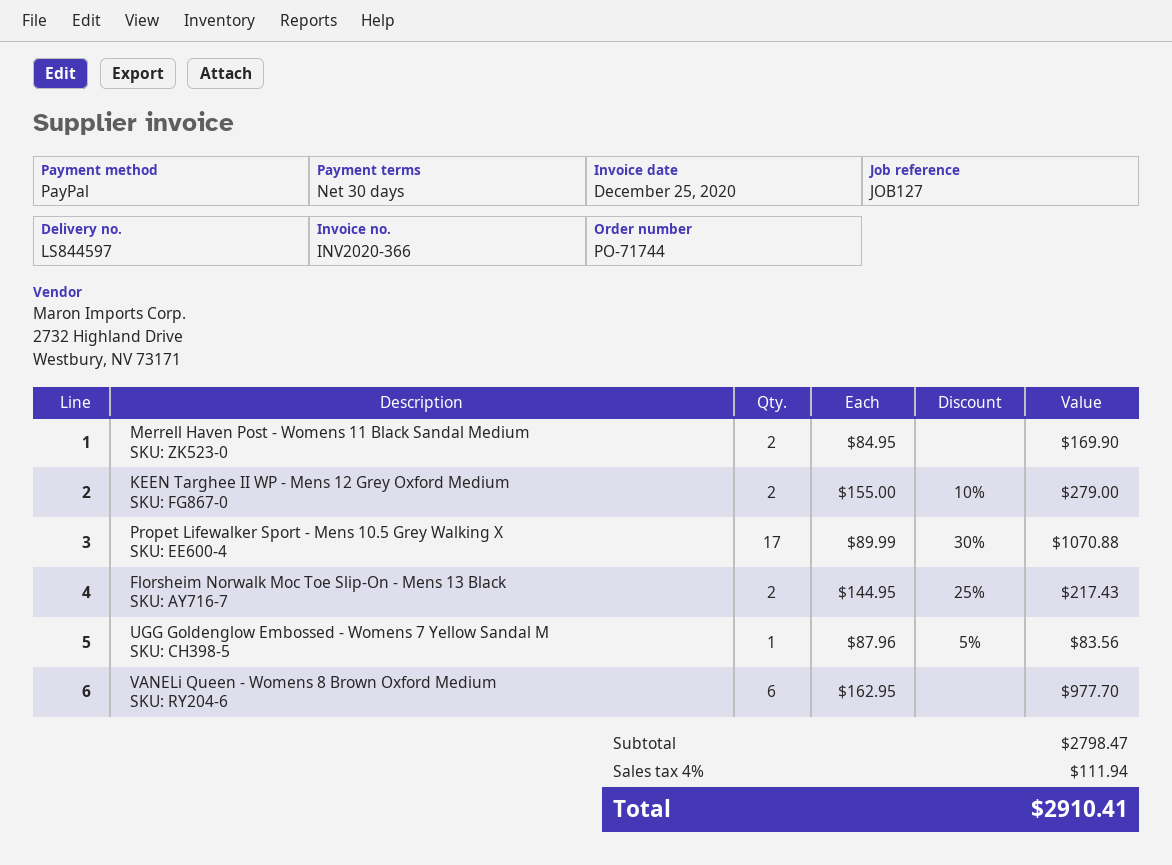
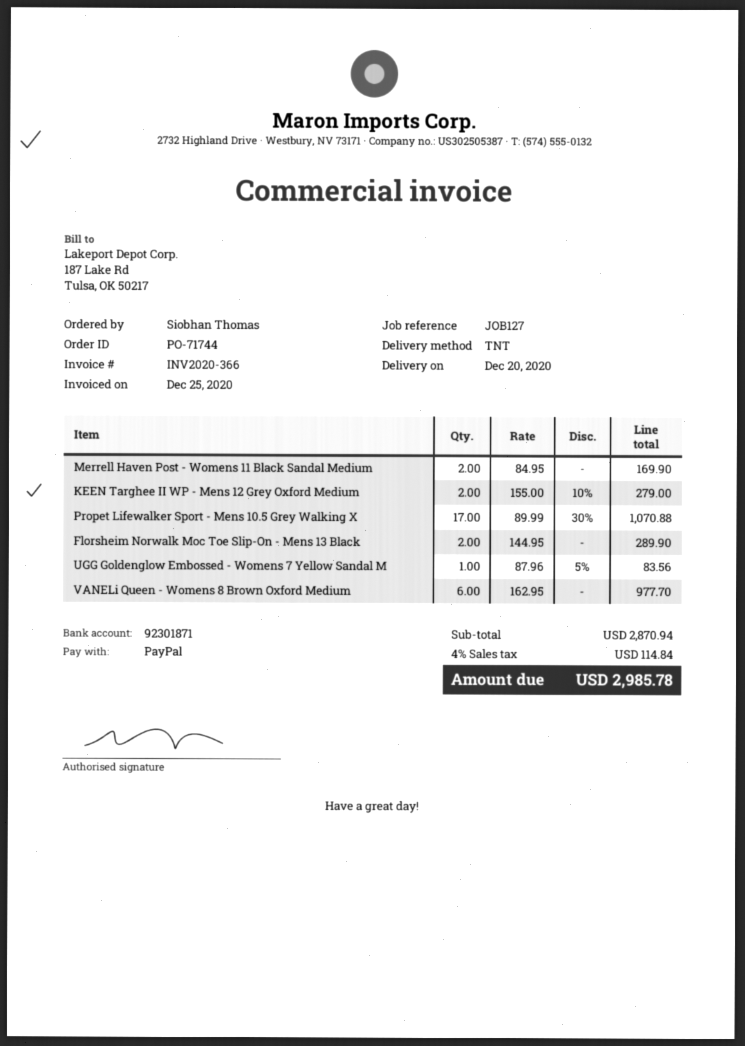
Florsheim Norwalk Moc Toe Slip-On - Mens 13 Black: 2 x 144.95 - 25% = 217.43 -> 2 x 144.95 = 289.90
subtotal: 2798.47 -> 2870.94
tax: 4% = 111.94 -> 4% = 114.84
total: 2910.41 -> 2985.78

